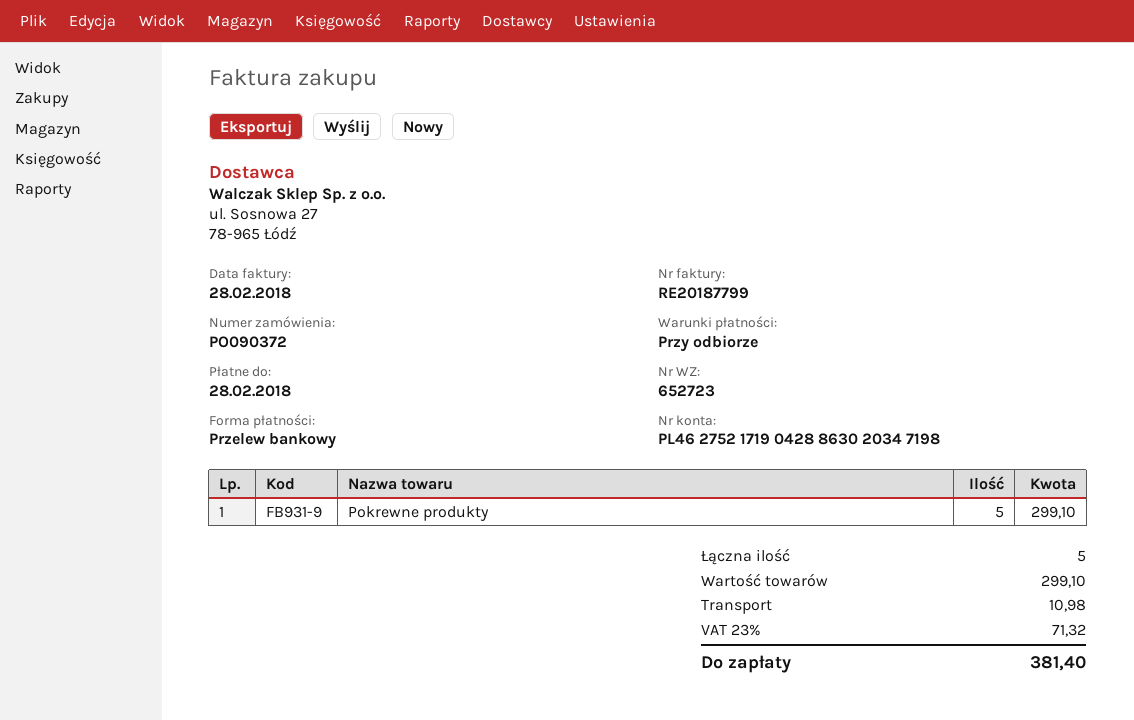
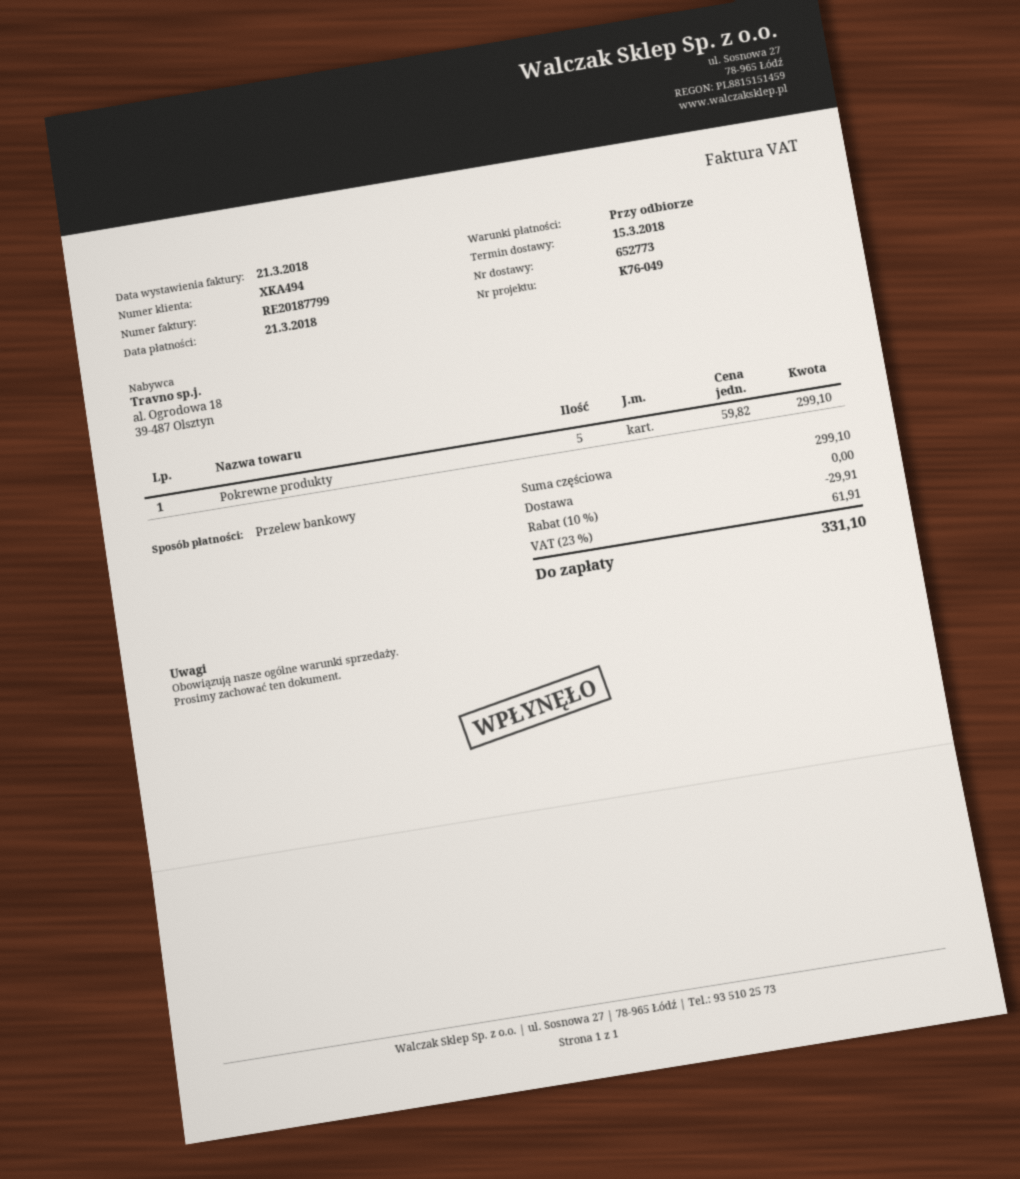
delivery note number: 652723 -> 652773
invoice date: 2018-02-28 -> 2018-03-21
due date: 2018-02-28 -> 2018-03-21
discount: none -> 10% = 29.91
shipping: 10.98 -> 0.00
tax: 23% = 71.32 -> 23% = 61.91
total: 381.40 -> 331.10

